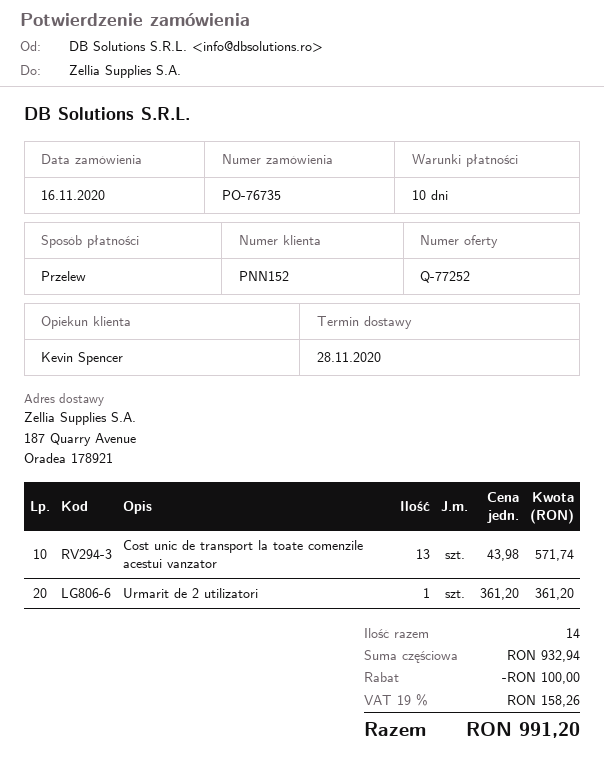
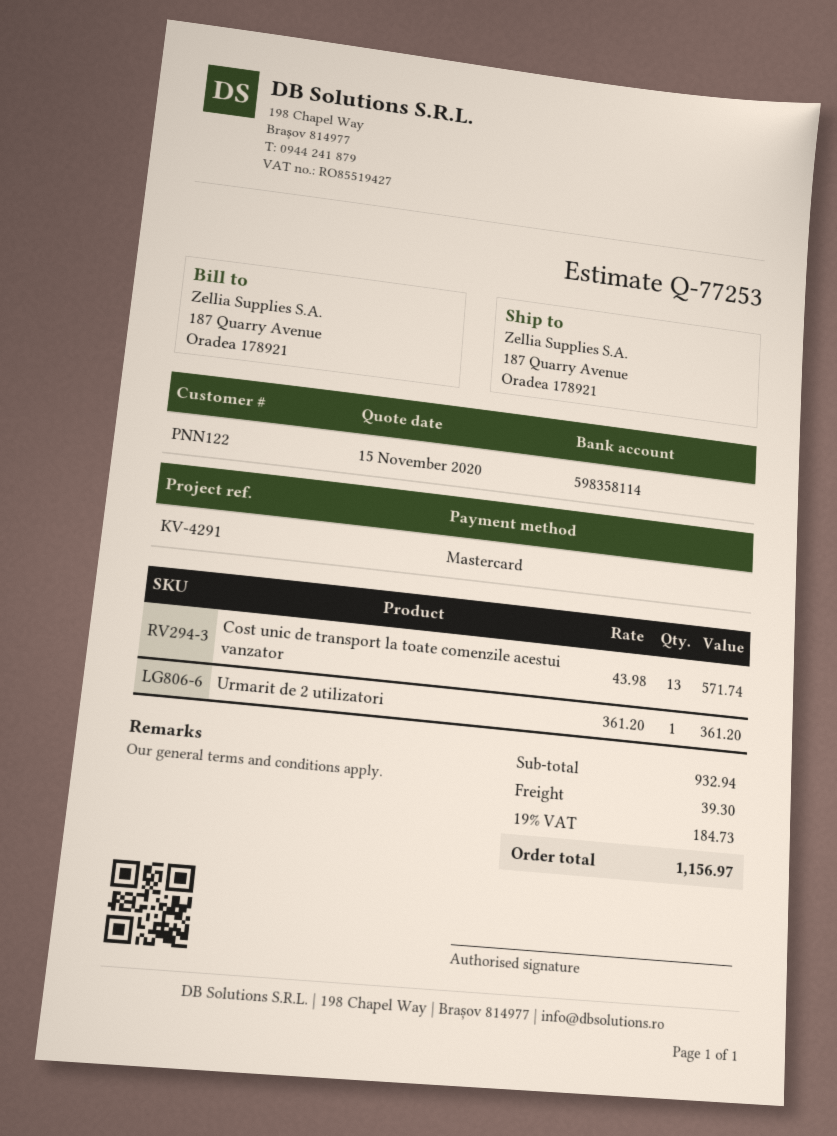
quote number: Q-77252 -> Q-77253
customer number: PNN152 -> PNN122
payment method: bank transfer -> Mastercard
discount: 100.00 -> none
shipping: none -> 39.30
tax: 19% = 158.26 -> 19% = 184.73
total: 991.20 -> 1156.97

